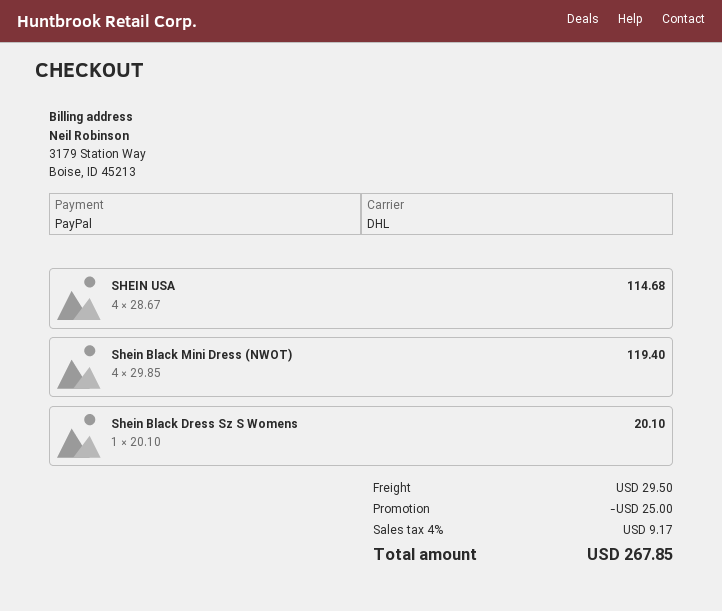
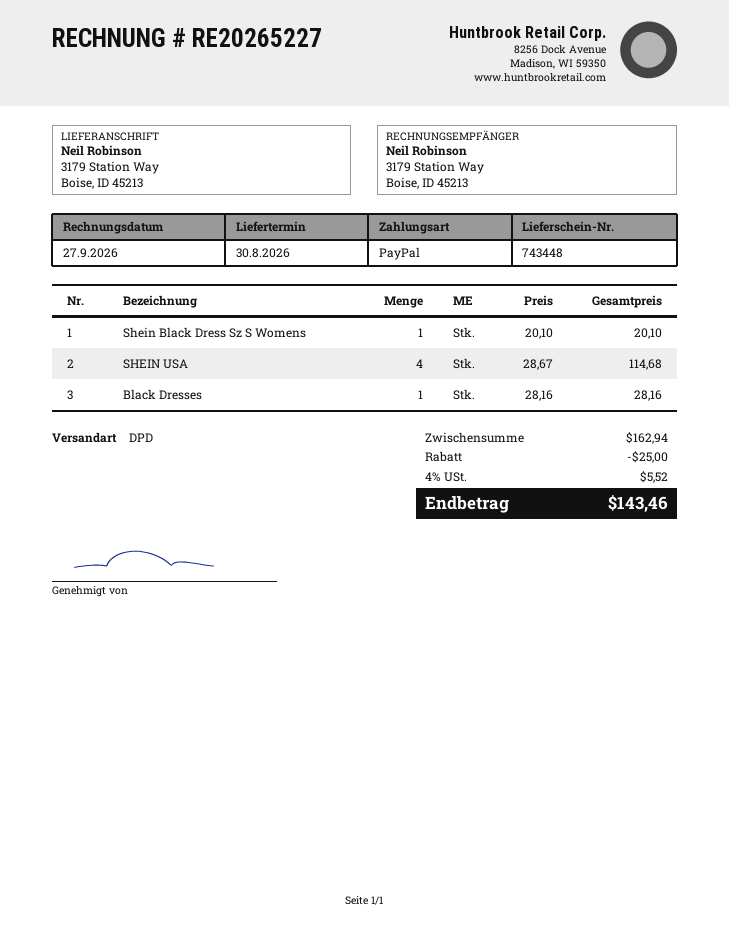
shipping method: DHL -> DPD
Shein Black Mini Dress (NWOT): 4 x 29.85 = 119.40 -> none
Black Dresses: none -> 1 x 28.16 = 28.16
shipping: 29.50 -> none
tax: 4% = 9.17 -> 4% = 5.52
total: 267.85 -> 143.46

